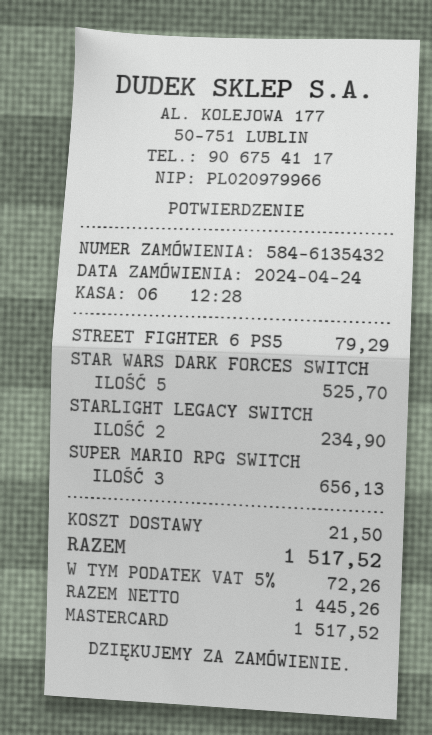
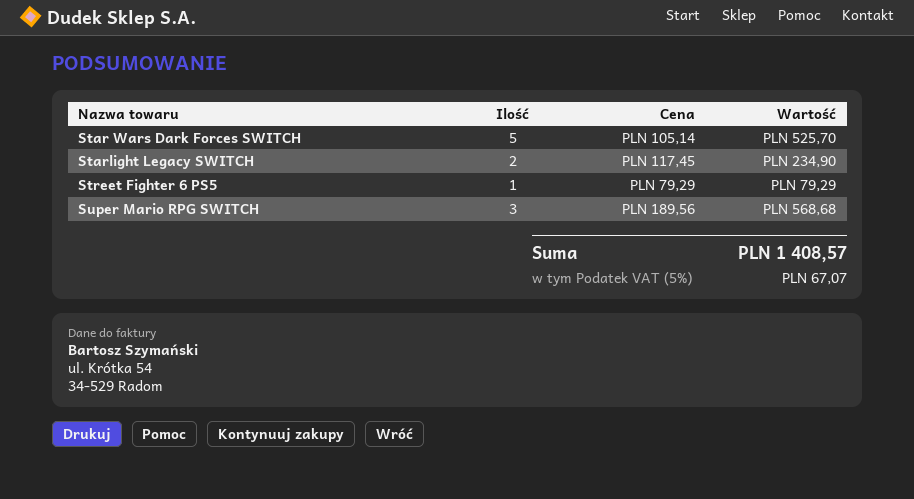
SUPER MARIO RPG SWITCH: 3 for 656.13 -> 3 for 568.68
shipping: 21.50 -> none
tax: 5% = 72.26 -> 5% = 67.07
total: 1517.52 -> 1408.57

